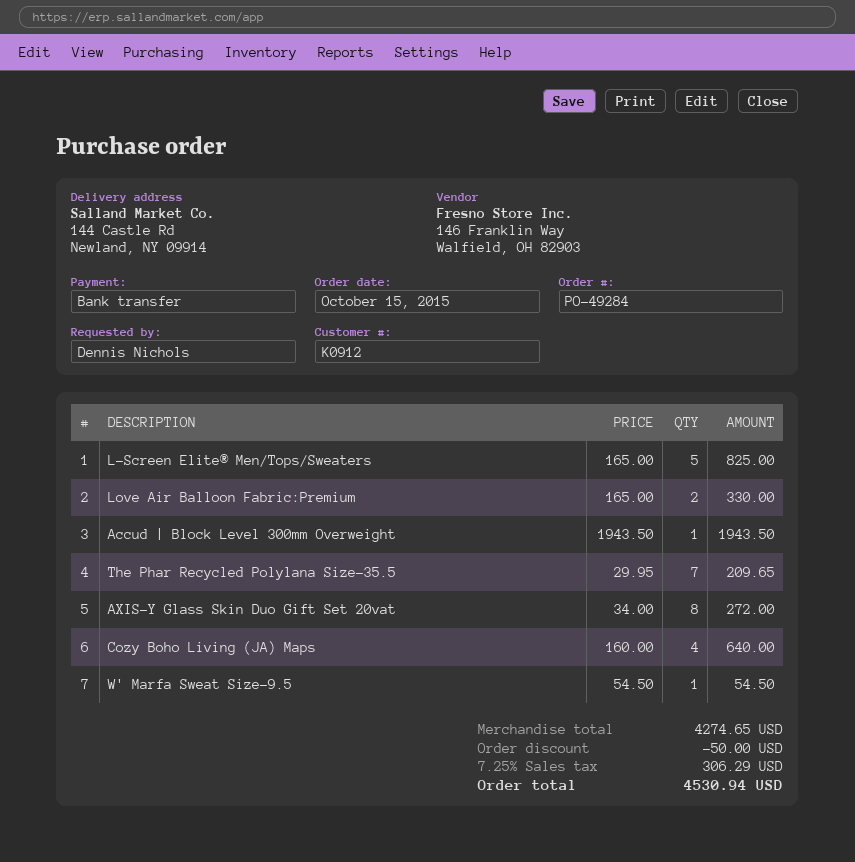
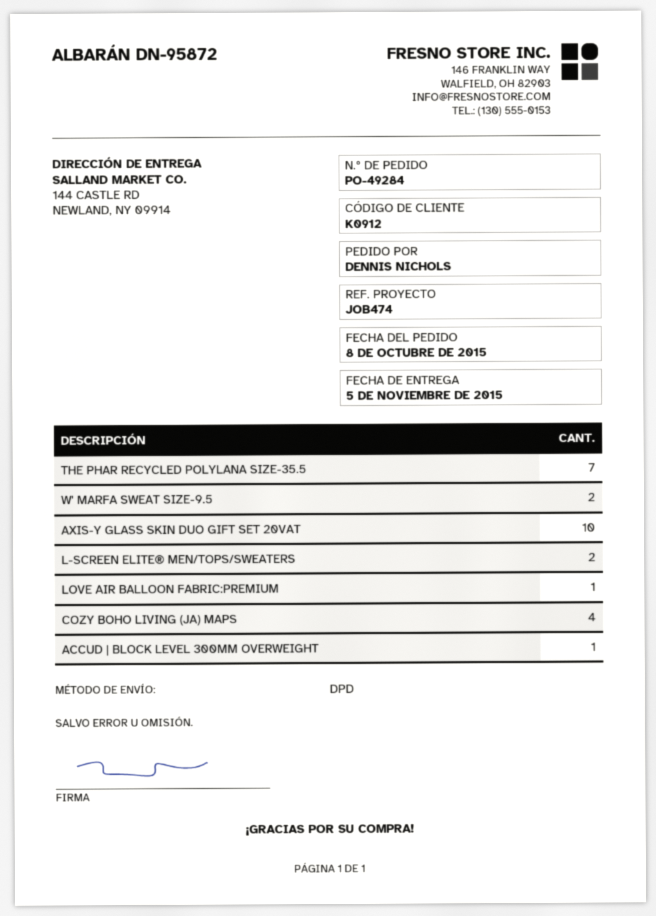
order date: 2015-10-15 -> 2015-10-08
L-Screen Elite® Men/Tops/Sweaters: 5 -> 2
Love Air Balloon Fabric:Premium: 2 -> 1
AXIS-Y Glass Skin Duo Gift Set 20vat: 8 -> 10
W' Marfa Sweat Size-9.5: 1 -> 2

